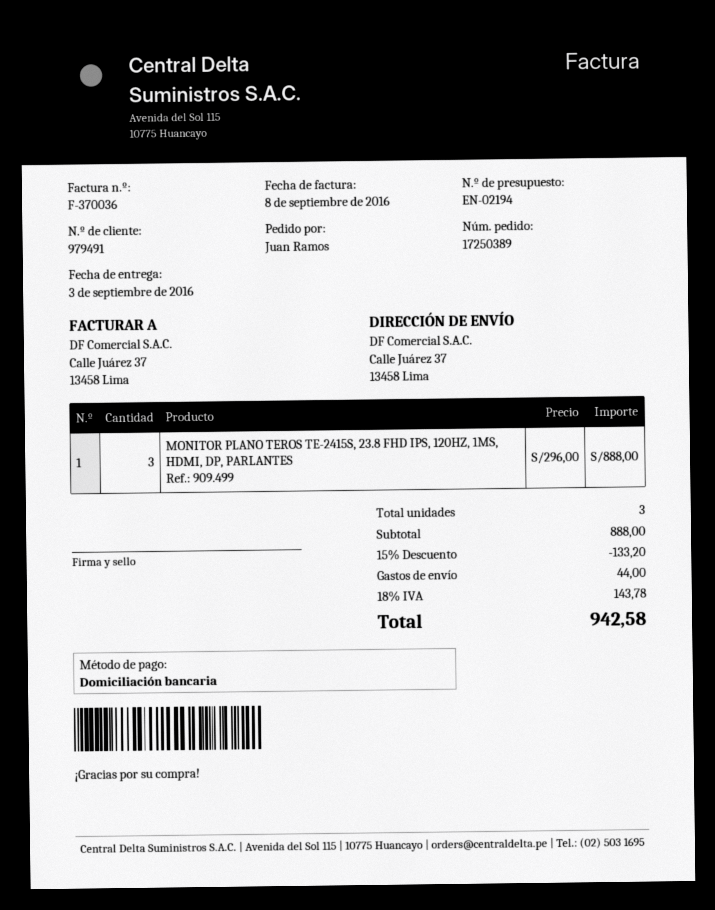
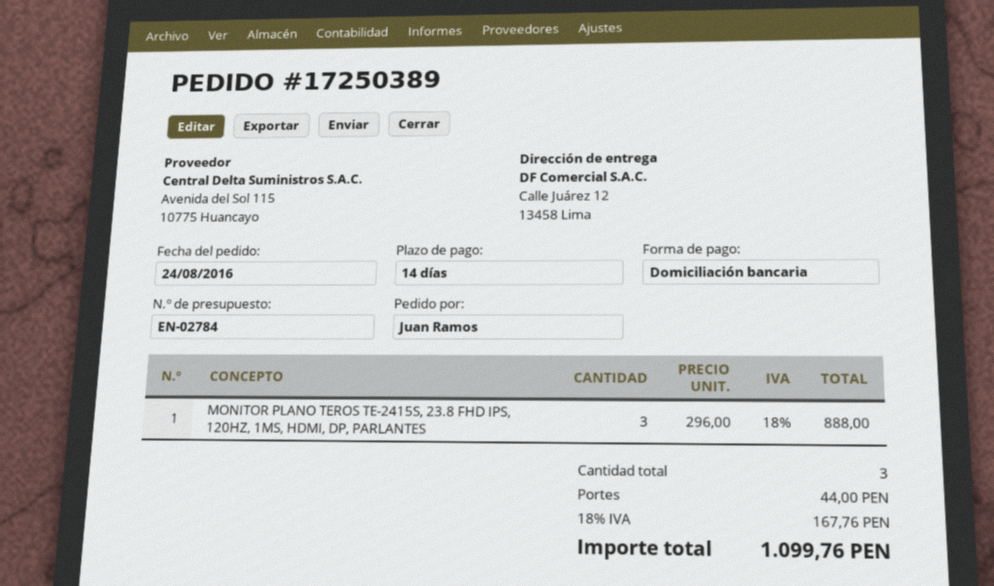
quote number: EN-02194 -> EN-02784
ship to: Calle Juárez 37, 13458 Lima -> Calle Juárez 12, 13458 Lima
discount: 15% = 133.20 -> none
tax: 18% = 143.78 -> 18% = 167.76
total: 942.58 -> 1099.76

